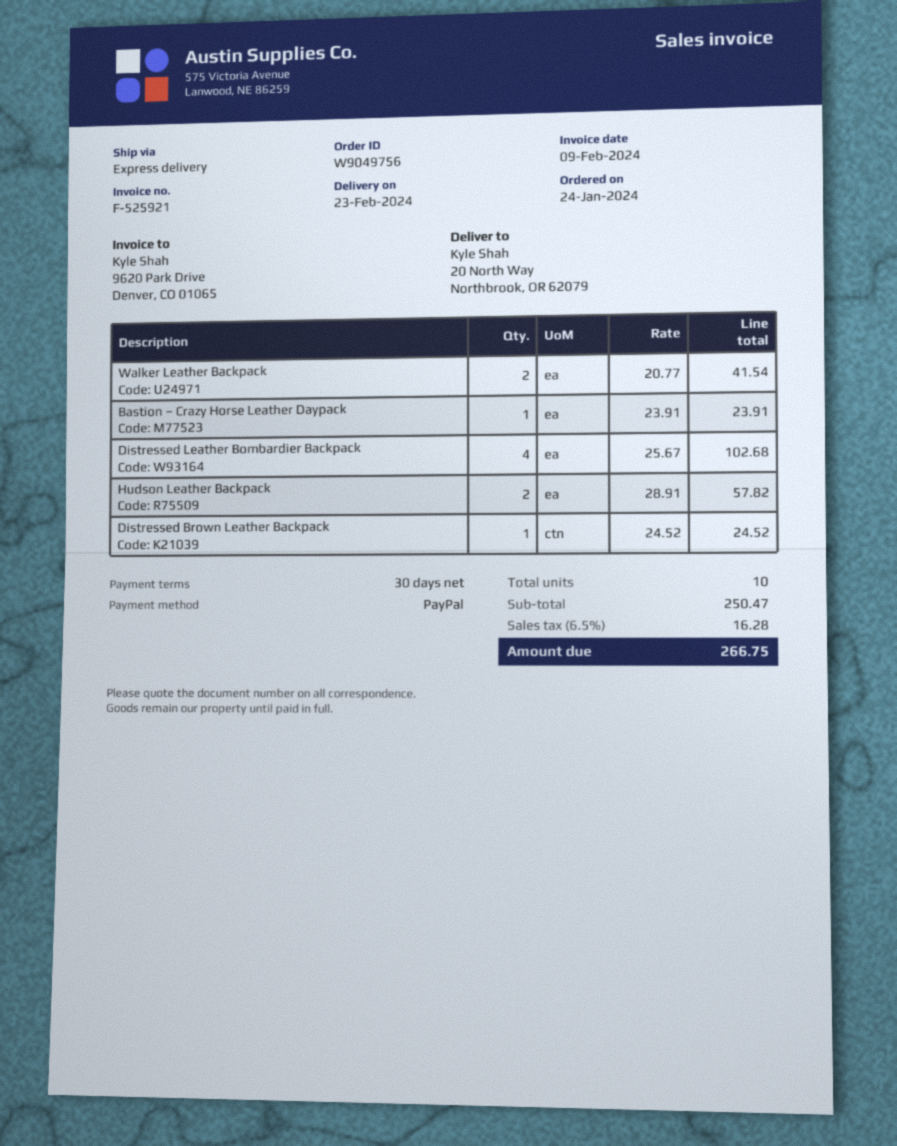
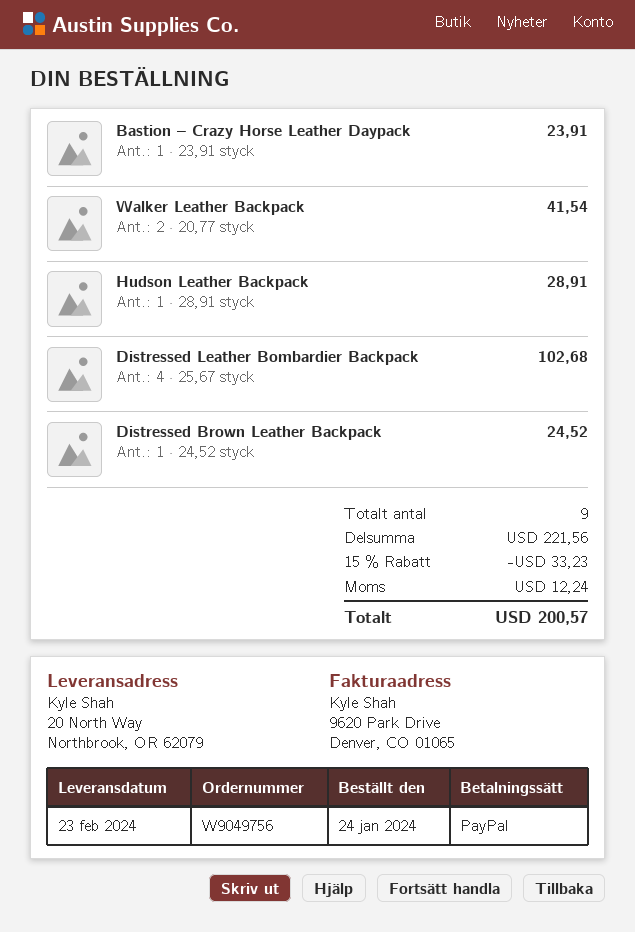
Hudson Leather Backpack: 2 x 28.91 = 57.82 -> 1 x 28.91 = 28.91
total quantity: 10 -> 9
subtotal: 250.47 -> 221.56
discount: none -> 15% = 33.23
tax: 16.28 -> 12.24
total: 266.75 -> 200.57

